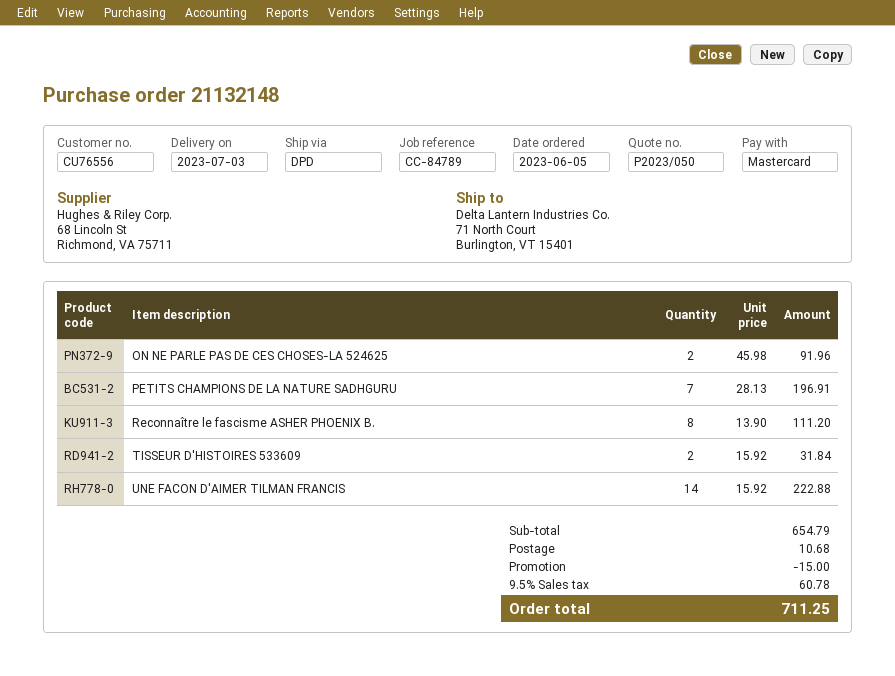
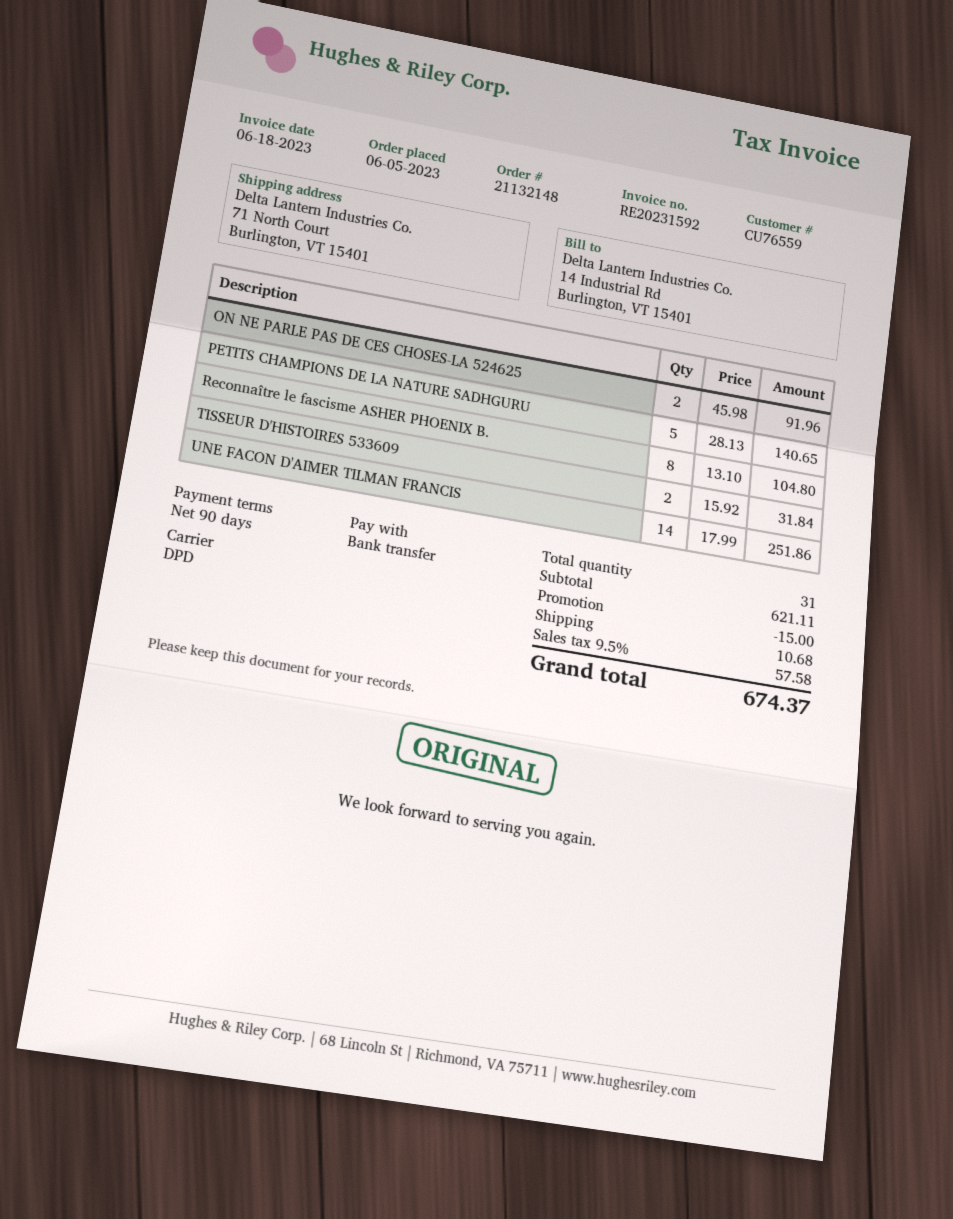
customer number: CU76556 -> CU76559
payment method: Mastercard -> bank transfer
PETITS CHAMPIONS DE LA NATURE SADHGURU: 7 x 28.13 = 196.91 -> 5 x 28.13 = 140.65
Reconnaître le fascisme ASHER PHOENIX B.: 8 x 13.90 = 111.20 -> 8 x 13.10 = 104.80
UNE FACON D'AIMER TILMAN FRANCIS: 14 x 15.92 = 222.88 -> 14 x 17.99 = 251.86
subtotal: 654.79 -> 621.11
tax: 9.5% = 60.78 -> 9.5% = 57.58
total: 711.25 -> 674.37

